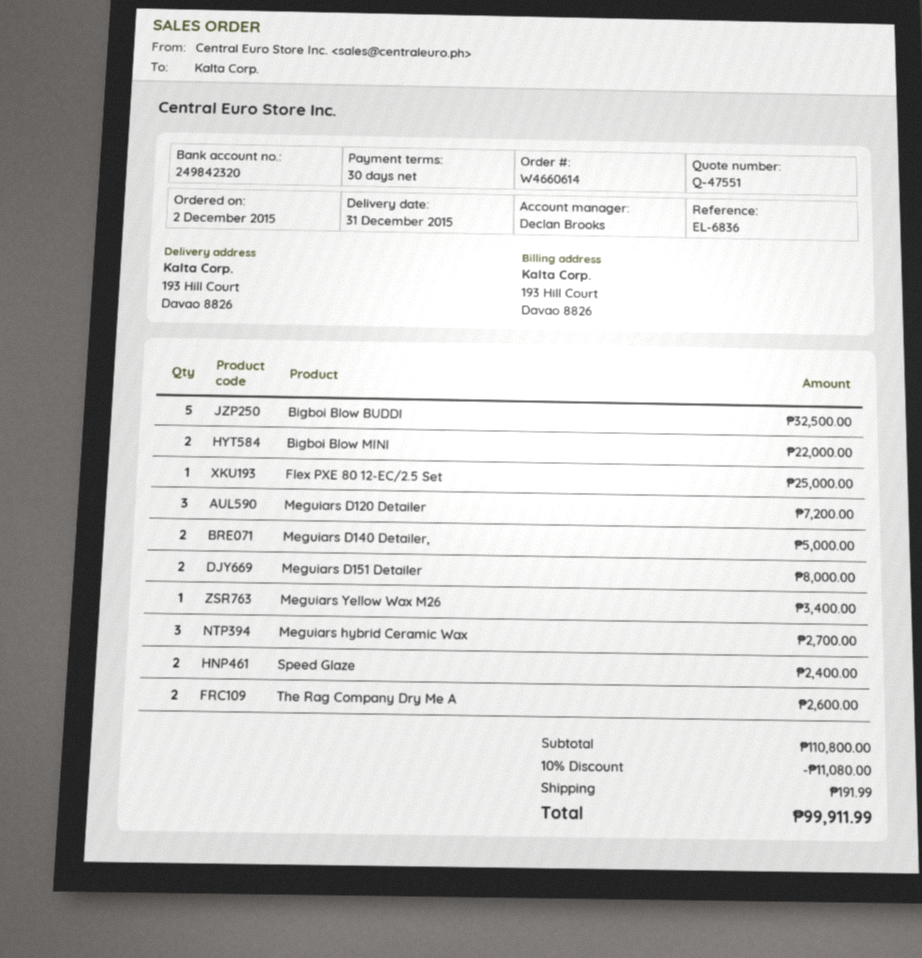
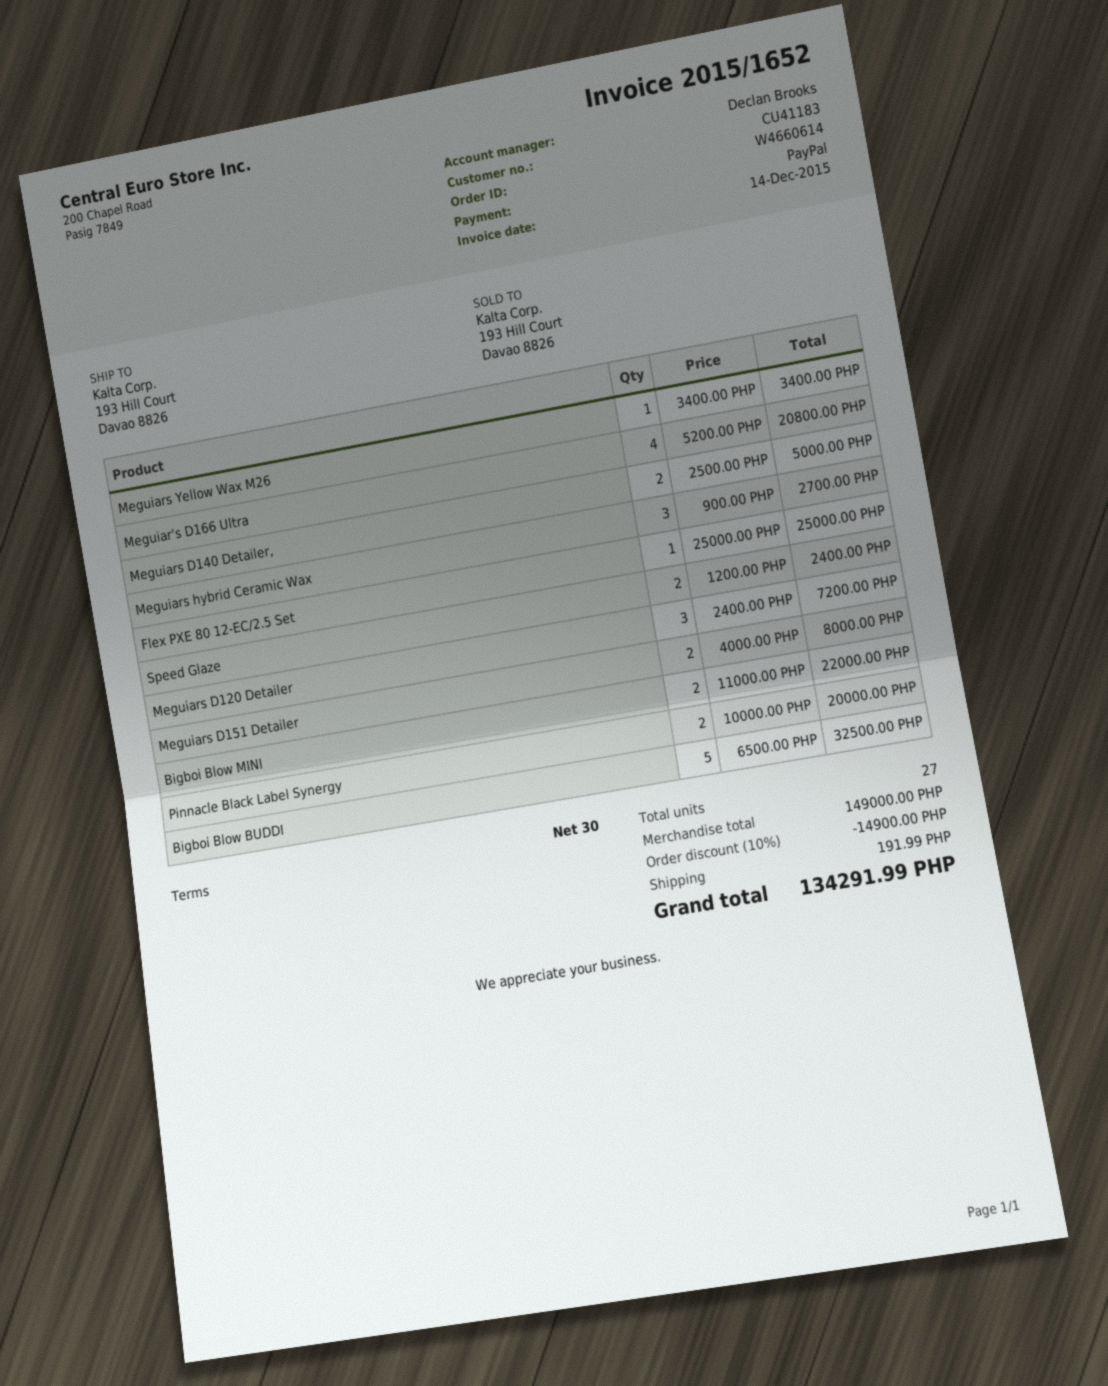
The Rag Company Dry Me A: 2 for 2600.00 -> none
Meguiar's D166 Ultra: none -> 4 for 20800.00
Pinnacle Black Label Synergy: none -> 2 for 20000.00
subtotal: 110800.00 -> 149000.00
discount: 10% = 11080.00 -> 10% = 14900.00
total: 99911.99 -> 134291.99

